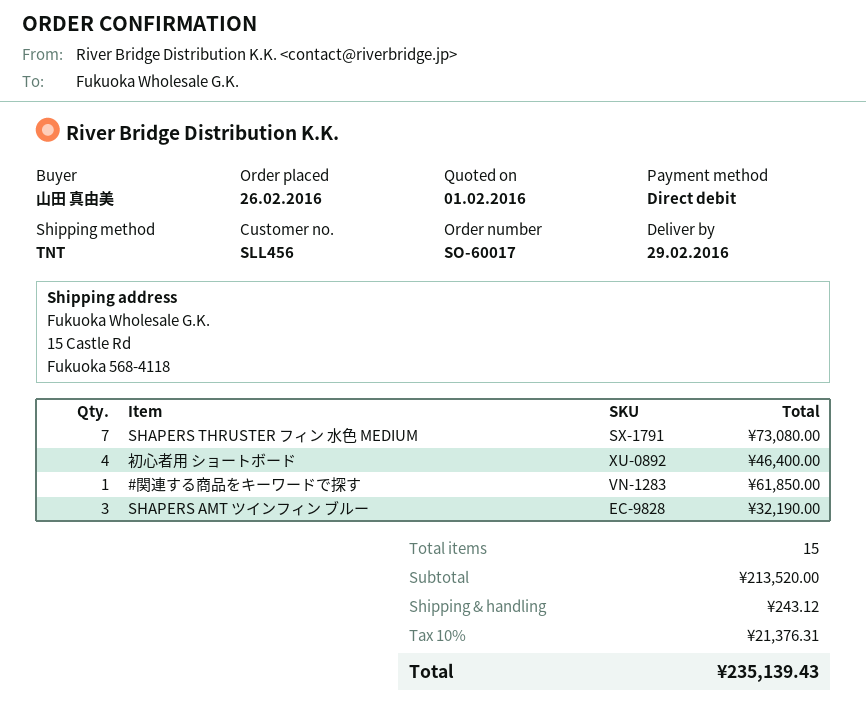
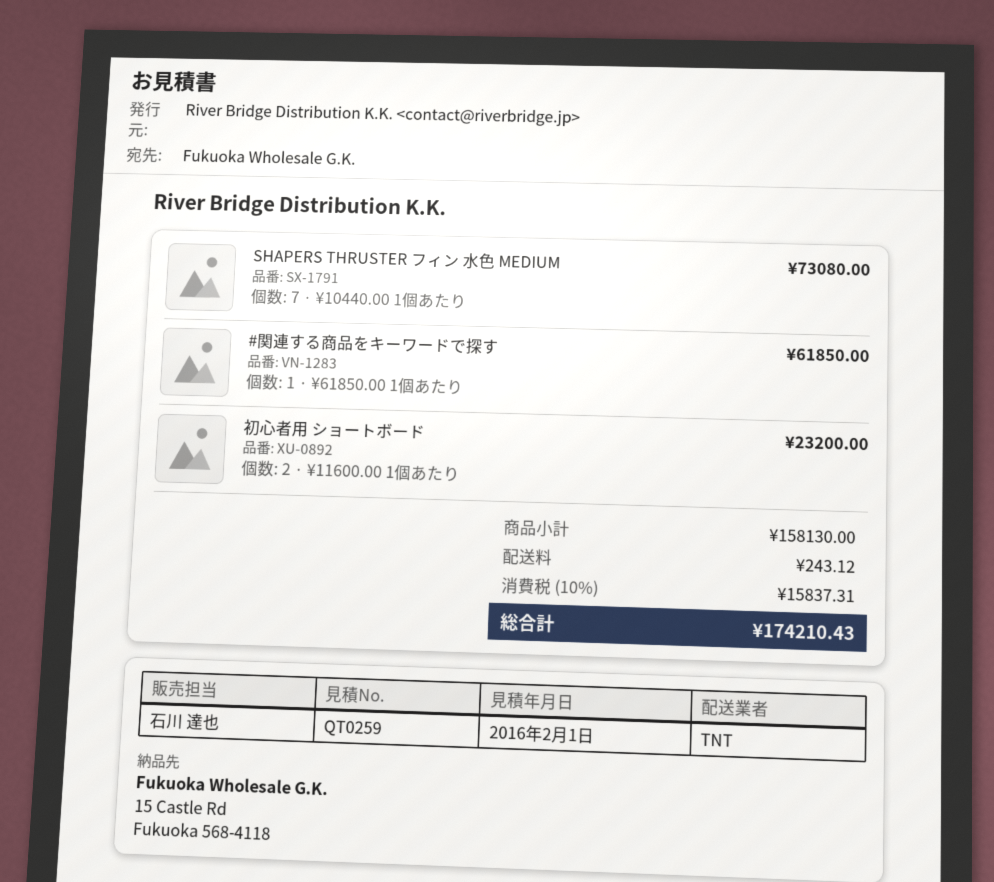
初心者用 ショートボード: 4 for 46400.00 -> 2 for 23200.00
SHAPERS AMT ツインフィン ブルー: 3 for 32190.00 -> none
subtotal: 213520.00 -> 158130.00
tax: 10% = 21376.31 -> 10% = 15837.31
total: 235139.43 -> 174210.43

